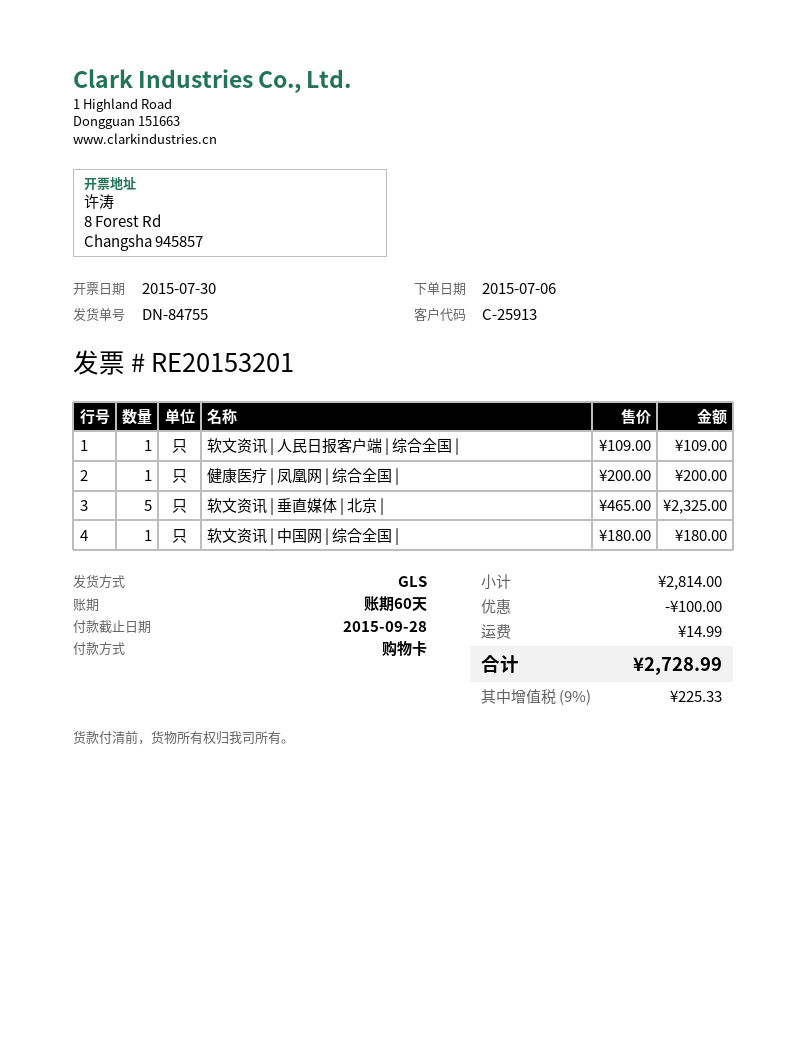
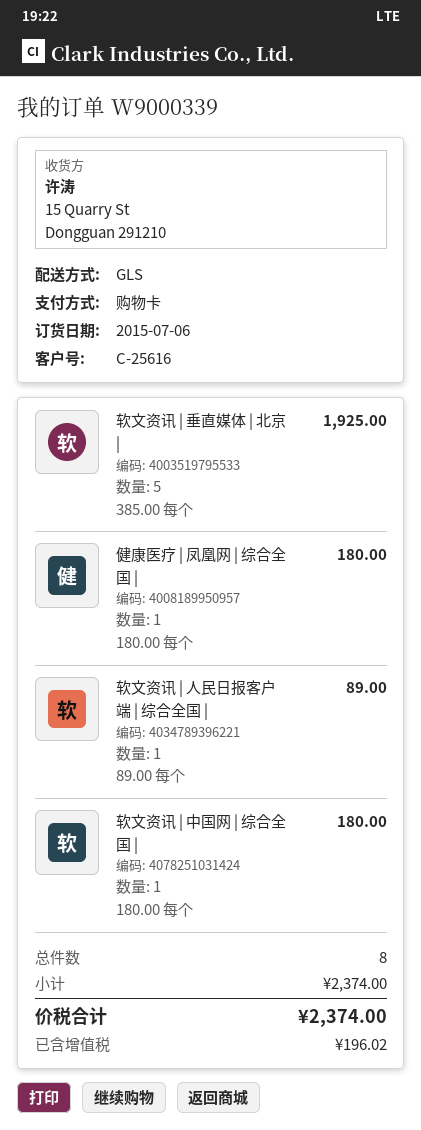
customer number: C-25913 -> C-25616
软文资讯 | 人民日报客户端 | 综合全国 |: 1 x 109.00 = 109.00 -> 1 x 89.00 = 89.00
健康医疗 | 凤凰网 | 综合全国 |: 1 x 200.00 = 200.00 -> 1 x 180.00 = 180.00
软文资讯 | 垂直媒体 | 北京 |: 5 x 465.00 = 2325.00 -> 5 x 385.00 = 1925.00
subtotal: 2814.00 -> 2374.00
discount: 100.00 -> none
shipping: 14.99 -> none
tax: 225.33 -> 196.02
total: 2728.99 -> 2374.00

